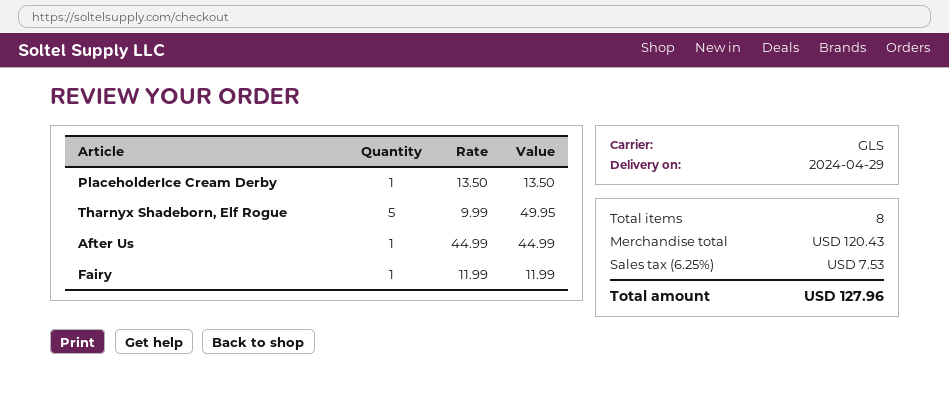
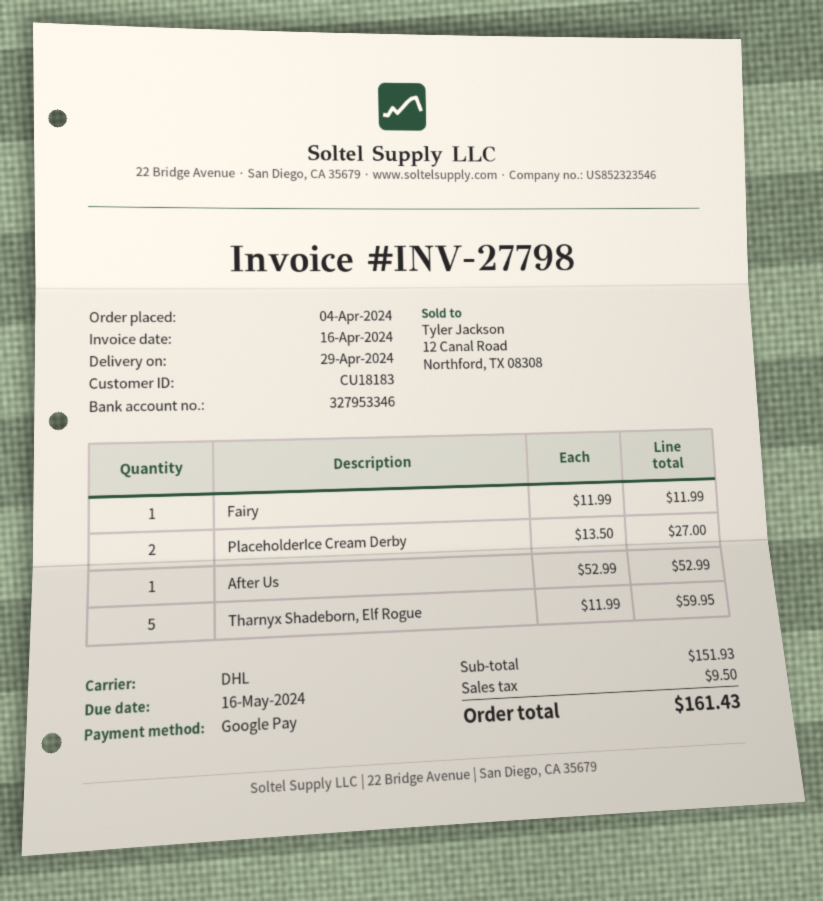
shipping method: GLS -> DHL
PlaceholderIce Cream Derby: 1 x 13.50 = 13.50 -> 2 x 13.50 = 27.00
Tharnyx Shadeborn, Elf Rogue: 5 x 9.99 = 49.95 -> 5 x 11.99 = 59.95
After Us: 1 x 44.99 = 44.99 -> 1 x 52.99 = 52.99
subtotal: 120.43 -> 151.93
tax: 7.53 -> 9.50
total: 127.96 -> 161.43

